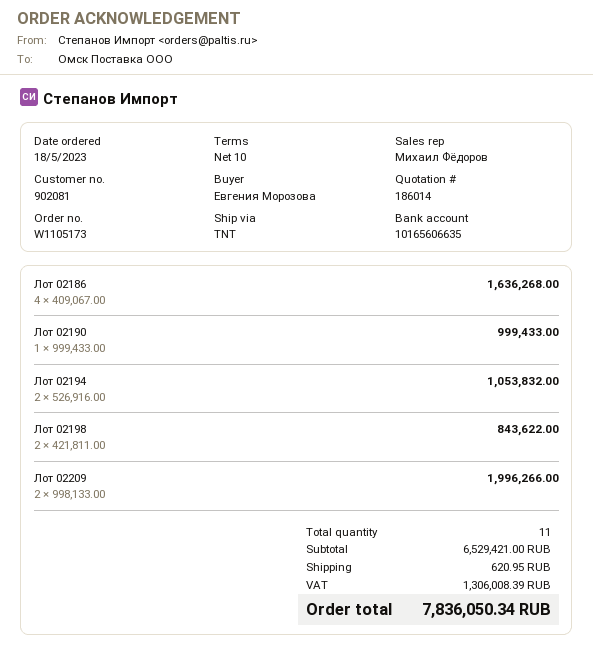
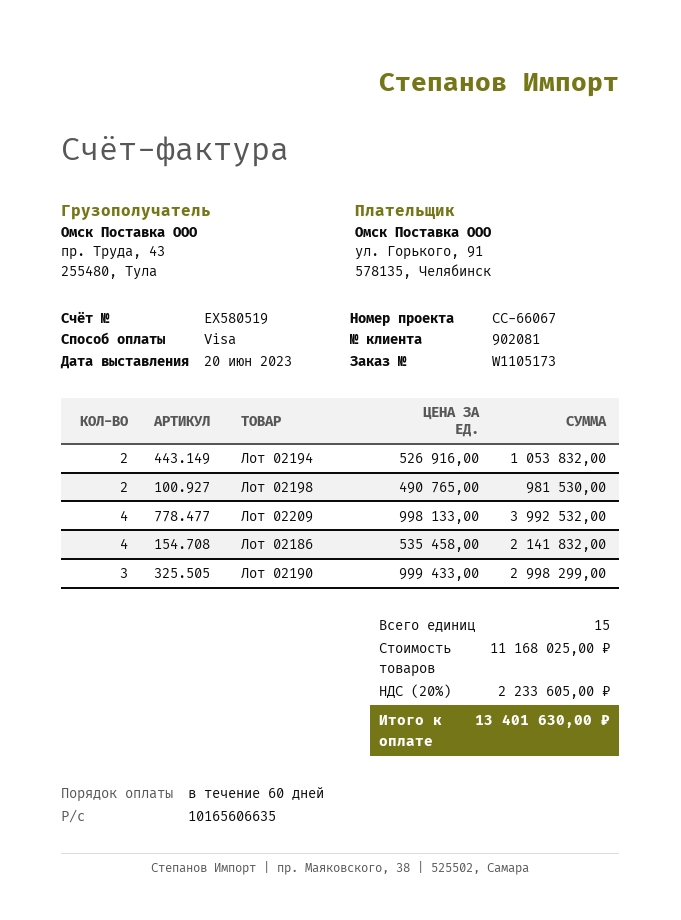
payment terms: 10 days -> 60 days
Лот 02186: 4 x 409067.00 = 1636268.00 -> 4 x 535458.00 = 2141832.00
Лот 02190: 1 x 999433.00 = 999433.00 -> 3 x 999433.00 = 2998299.00
Лот 02198: 2 x 421811.00 = 843622.00 -> 2 x 490765.00 = 981530.00
Лот 02209: 2 x 998133.00 = 1996266.00 -> 4 x 998133.00 = 3992532.00
total quantity: 11 -> 15
subtotal: 6529421.00 -> 11168025.00
shipping: 620.95 -> none
tax: 1306008.39 -> 2233605.00
total: 7836050.34 -> 13401630.00

